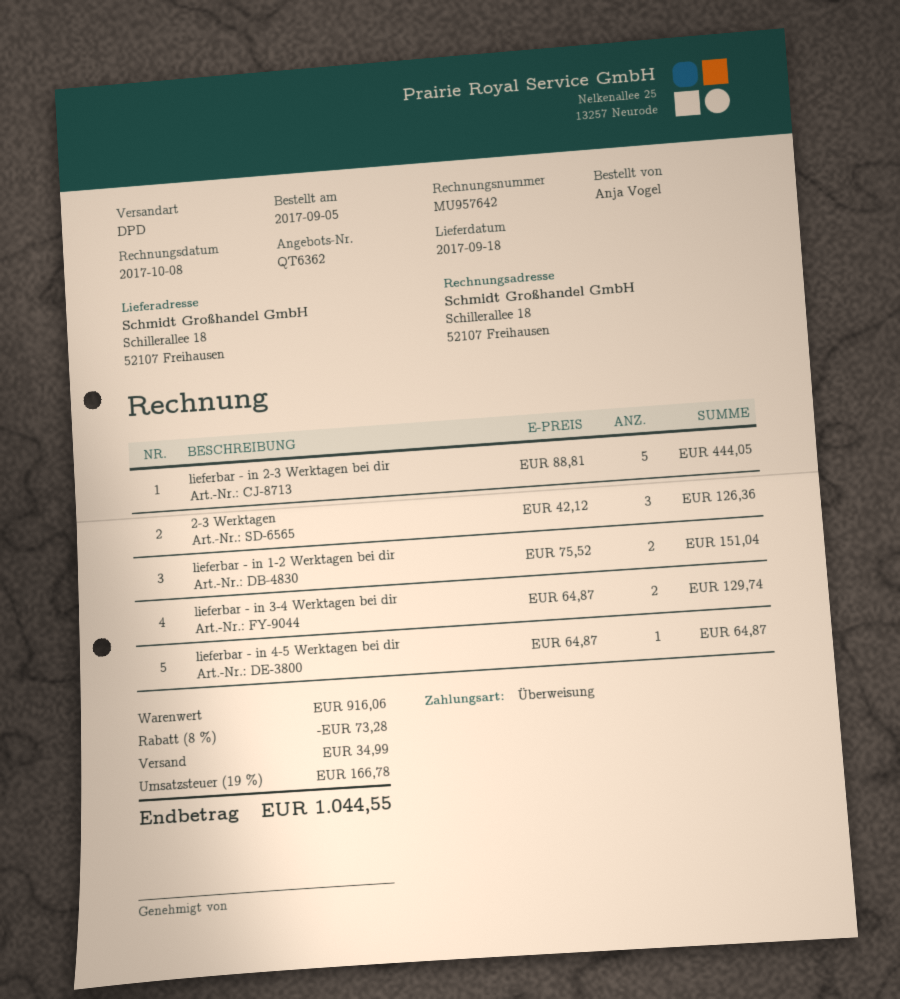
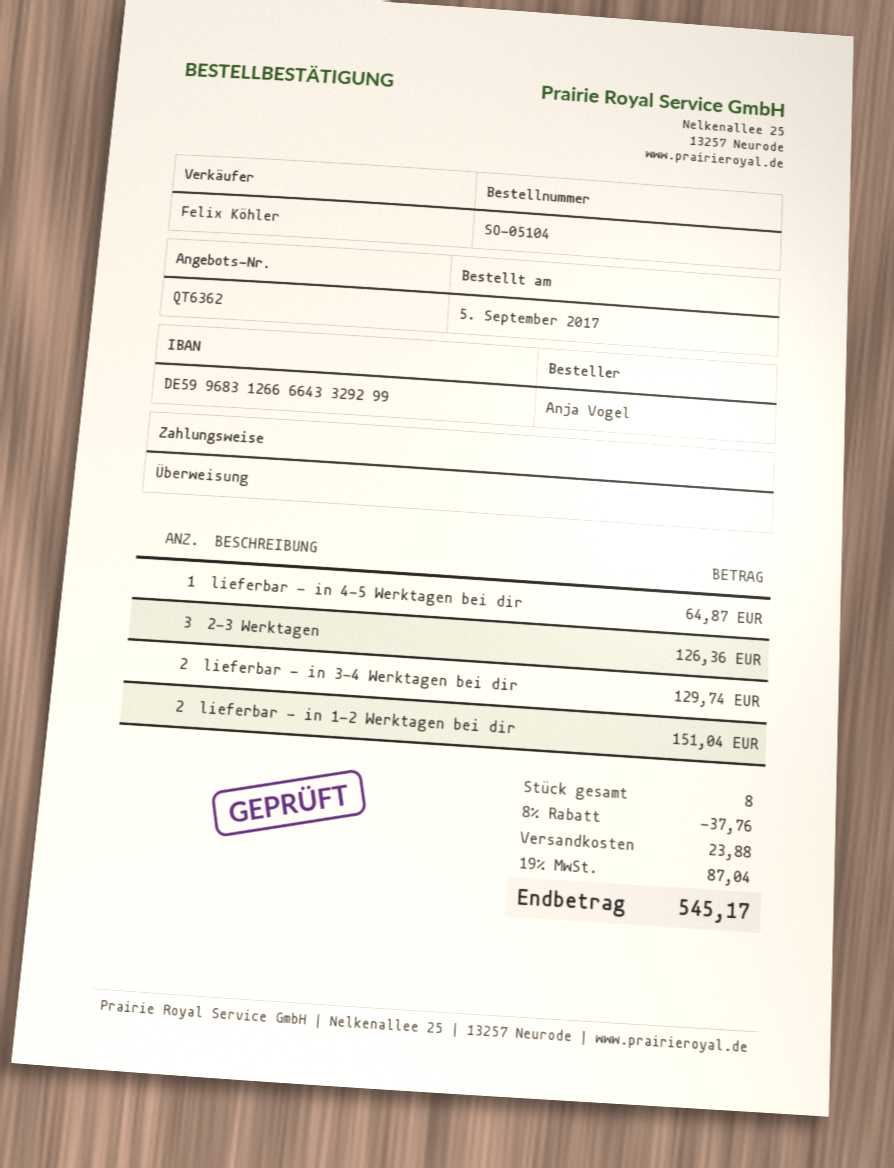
lieferbar - in 2-3 Werktagen bei dir: 5 for 444.05 -> none
discount: 8% = 73.28 -> 8% = 37.76
shipping: 34.99 -> 23.88
tax: 19% = 166.78 -> 19% = 87.04
total: 1044.55 -> 545.17

